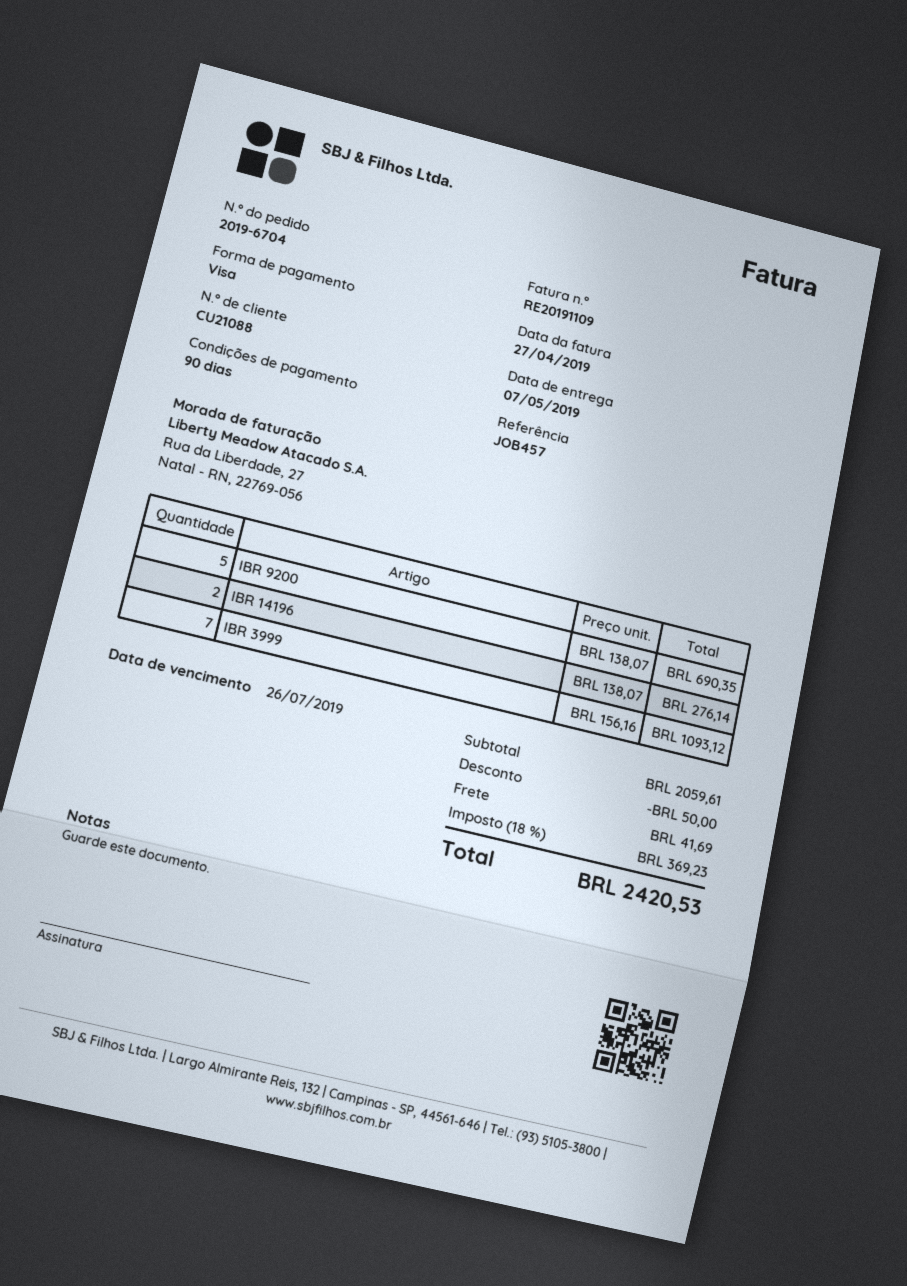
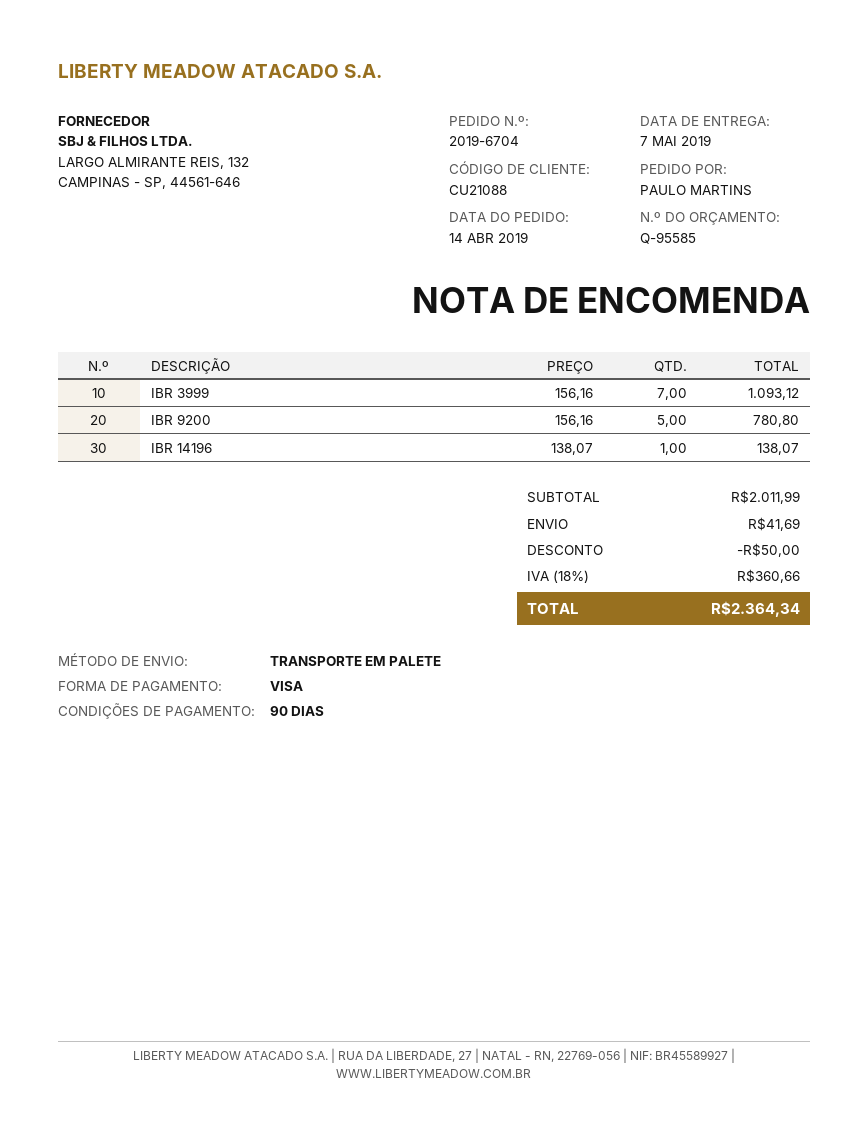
IBR 9200: 5 x 138.07 = 690.35 -> 5 x 156.16 = 780.80
IBR 14196: 2 x 138.07 = 276.14 -> 1 x 138.07 = 138.07
subtotal: 2059.61 -> 2011.99
tax: 18% = 369.23 -> 18% = 360.66
total: 2420.53 -> 2364.34

